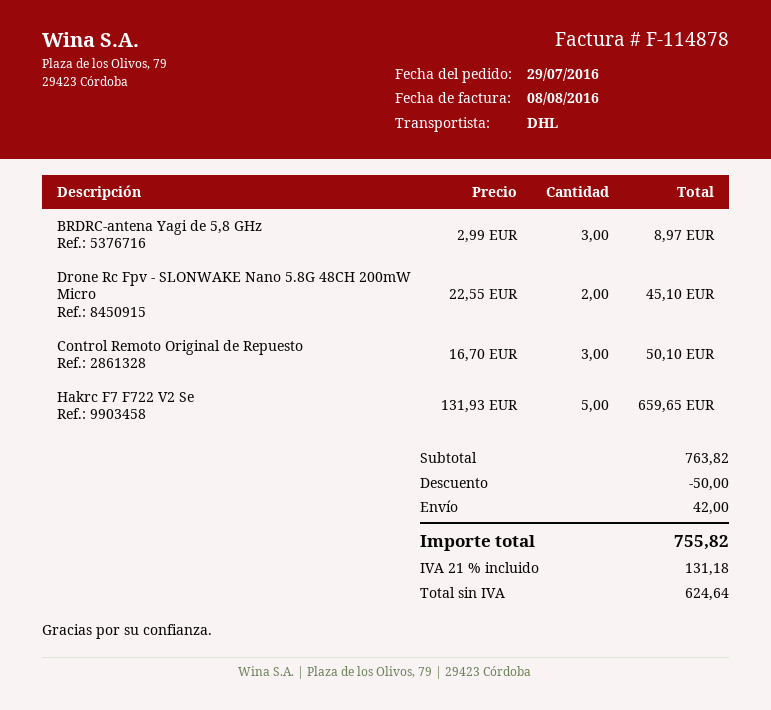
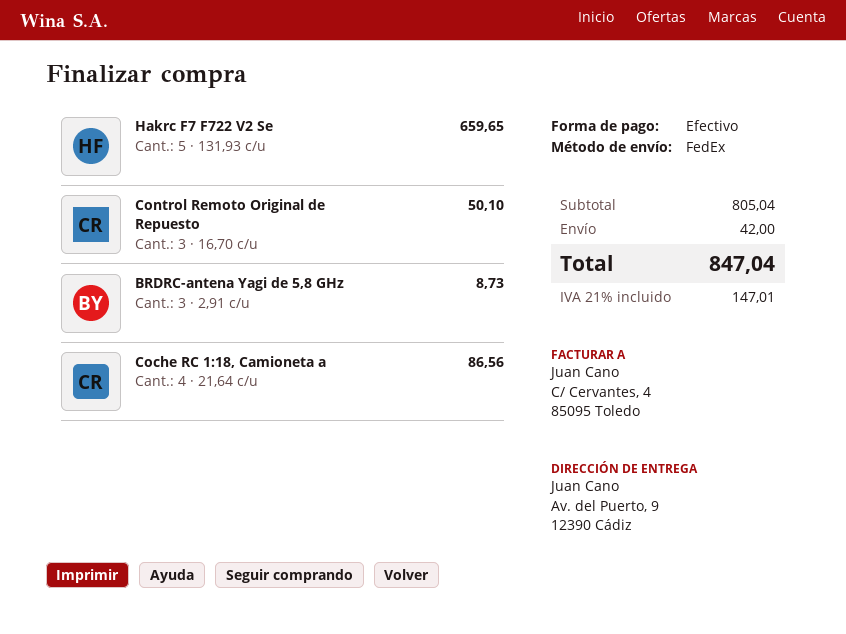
shipping method: DHL -> FedEx
BRDRC-antena Yagi de 5,8 GHz: 3 x 2.99 = 8.97 -> 3 x 2.91 = 8.73
Drone Rc Fpv - SLONWAKE Nano 5.8G 48CH 200mW Micro: 2 x 22.55 = 45.10 -> none
Coche RC 1:18, Camioneta a: none -> 4 x 21.64 = 86.56
subtotal: 763.82 -> 805.04
discount: 50.00 -> none
tax: 21% = 131.18 -> 21% = 147.01
total: 755.82 -> 847.04

